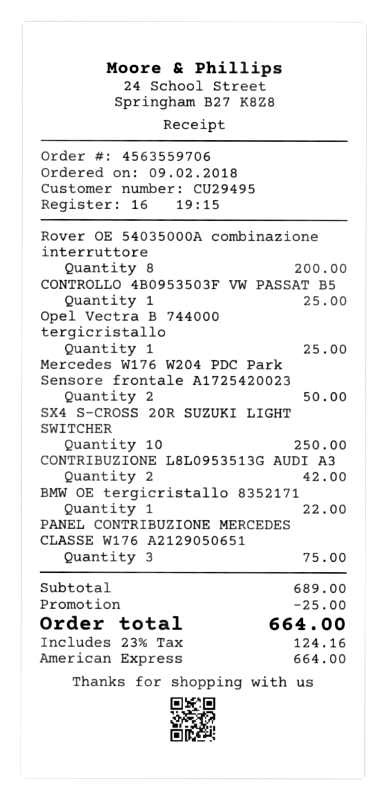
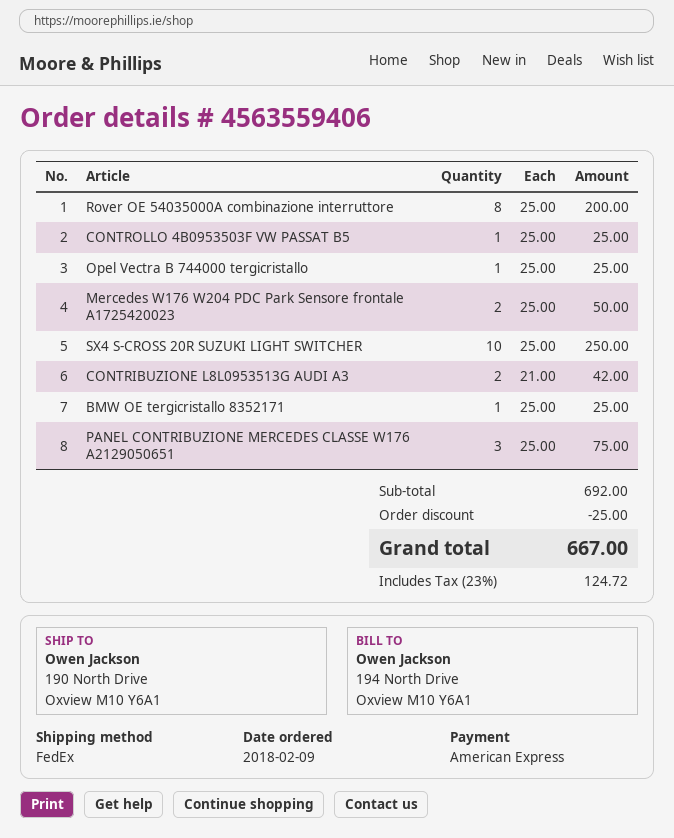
order number: 4563559706 -> 4563559406
BMW OE tergicristallo 8352171: 1 for 22.00 -> 1 for 25.00
subtotal: 689.00 -> 692.00
tax: 23% = 124.16 -> 23% = 124.72
total: 664.00 -> 667.00

